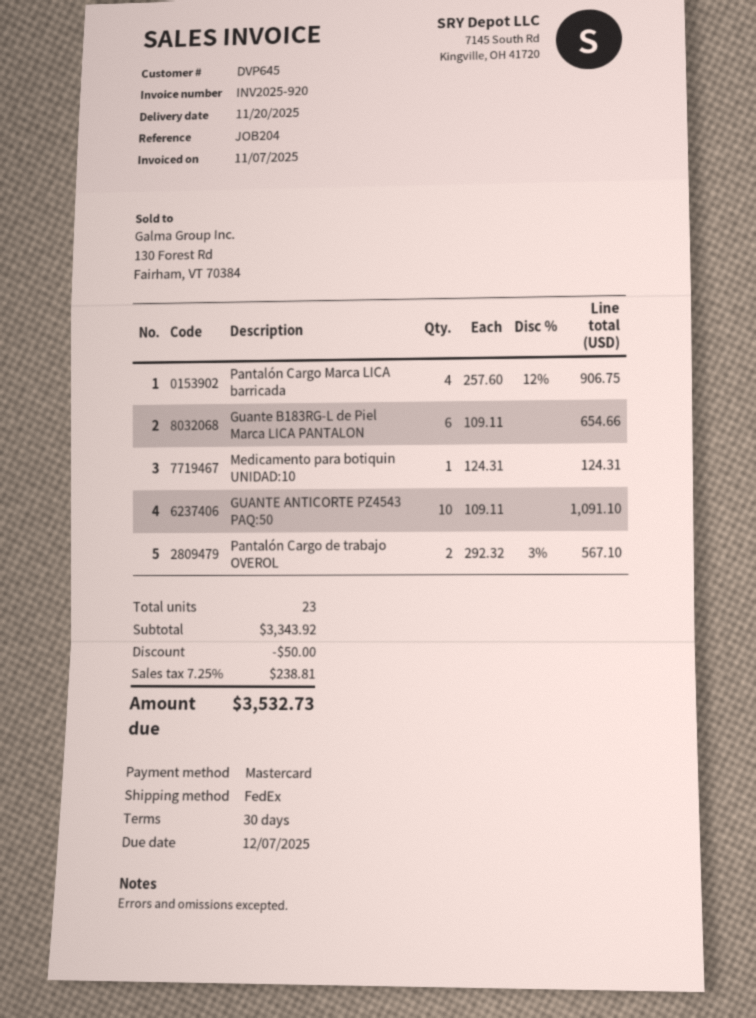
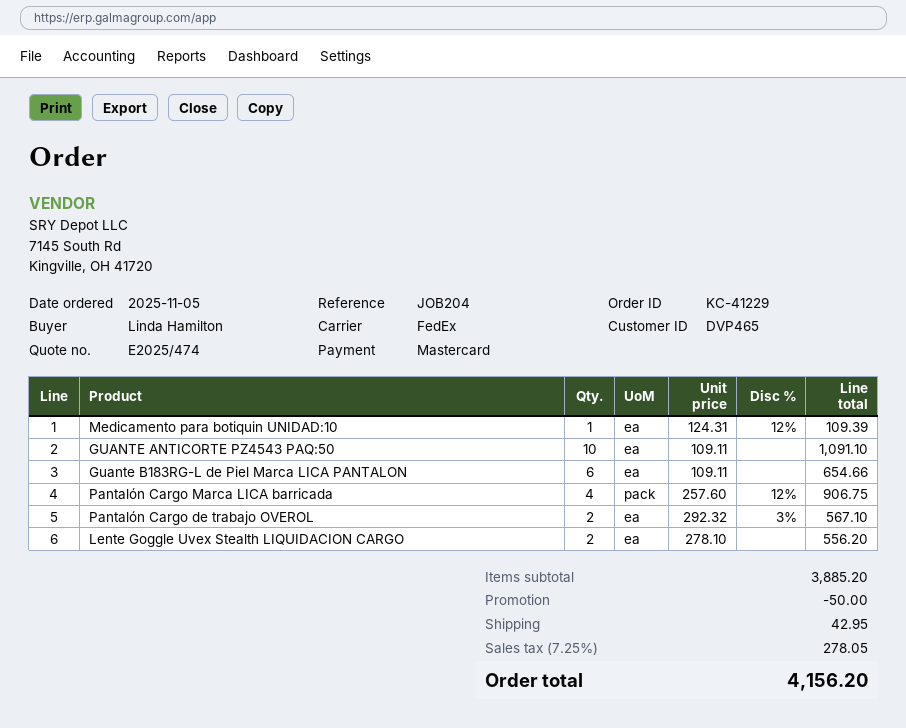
customer number: DVP645 -> DVP465
Medicamento para botiquin UNIDAD:10: 1 x 124.31 = 124.31 -> 1 x 124.31 - 12% = 109.39
Lente Goggle Uvex Stealth LIQUIDACION CARGO: none -> 2 x 278.10 = 556.20
subtotal: 3343.92 -> 3885.20
shipping: none -> 42.95
tax: 7.25% = 238.81 -> 7.25% = 278.05
total: 3532.73 -> 4156.20

